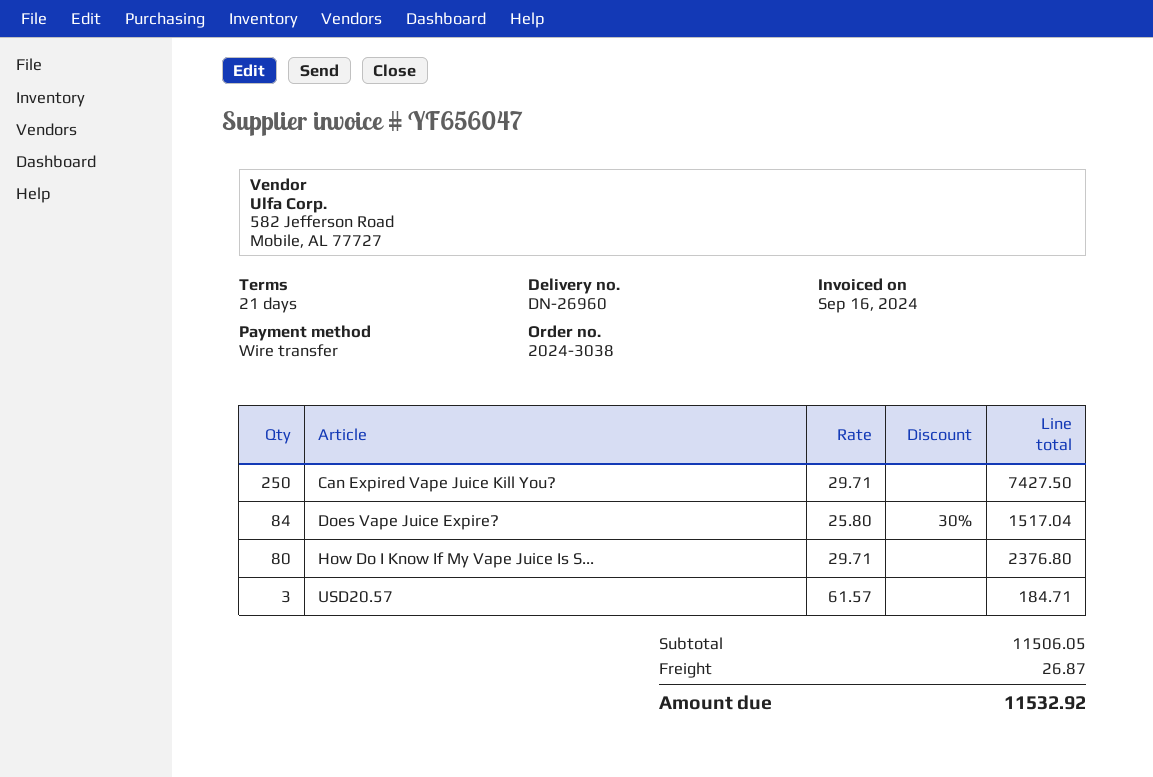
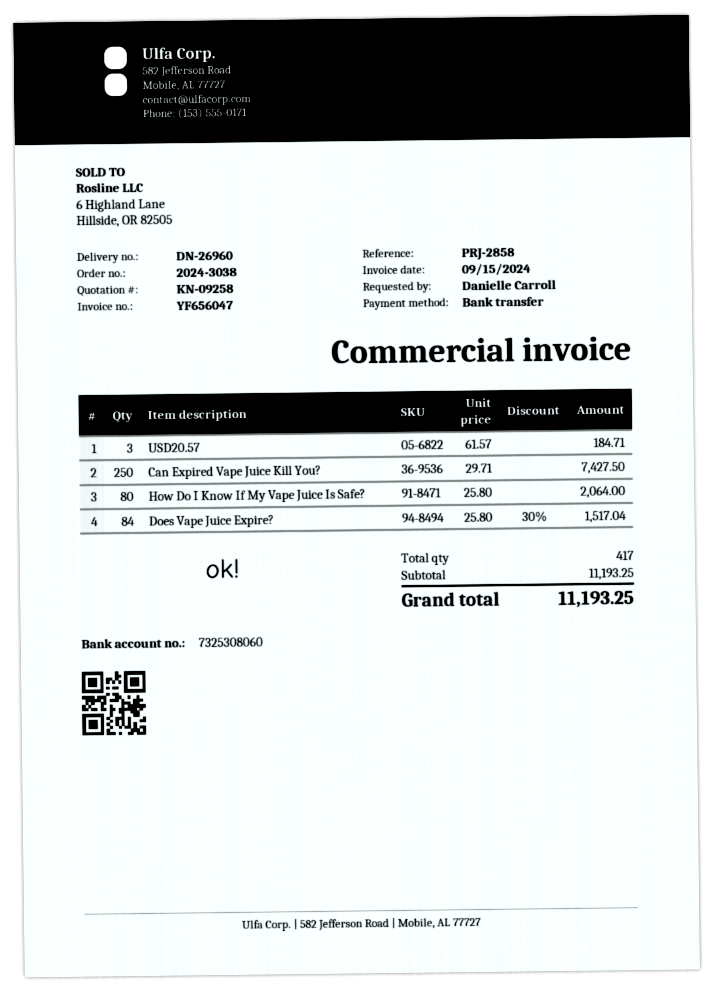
invoice date: 2024-09-16 -> 2024-09-15
How Do I Know If My Vape Juice Is S...: 80 x 29.71 = 2376.80 -> 80 x 25.80 = 2064.00
subtotal: 11506.05 -> 11193.25
shipping: 26.87 -> none
total: 11532.92 -> 11193.25

